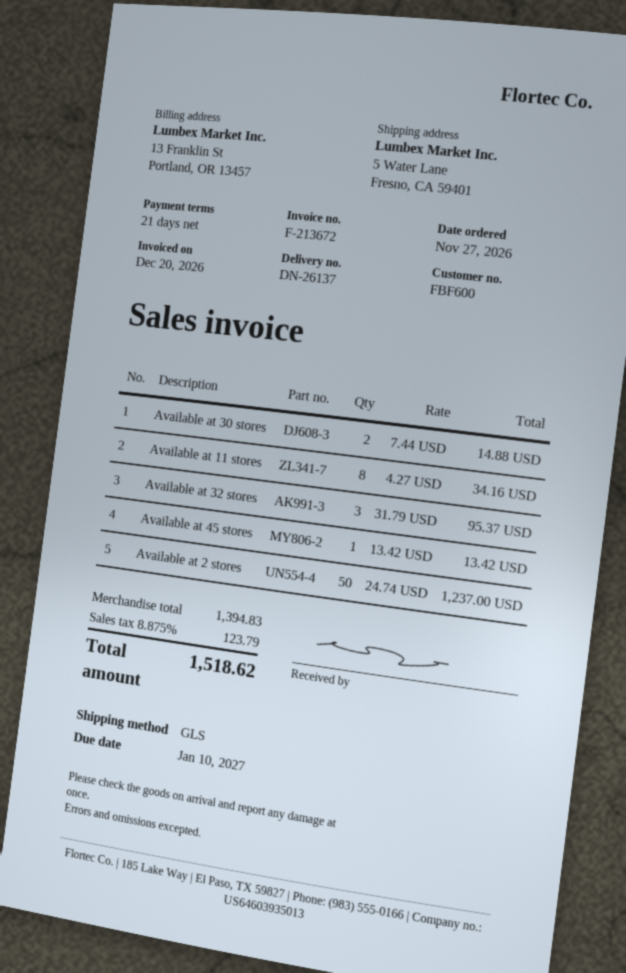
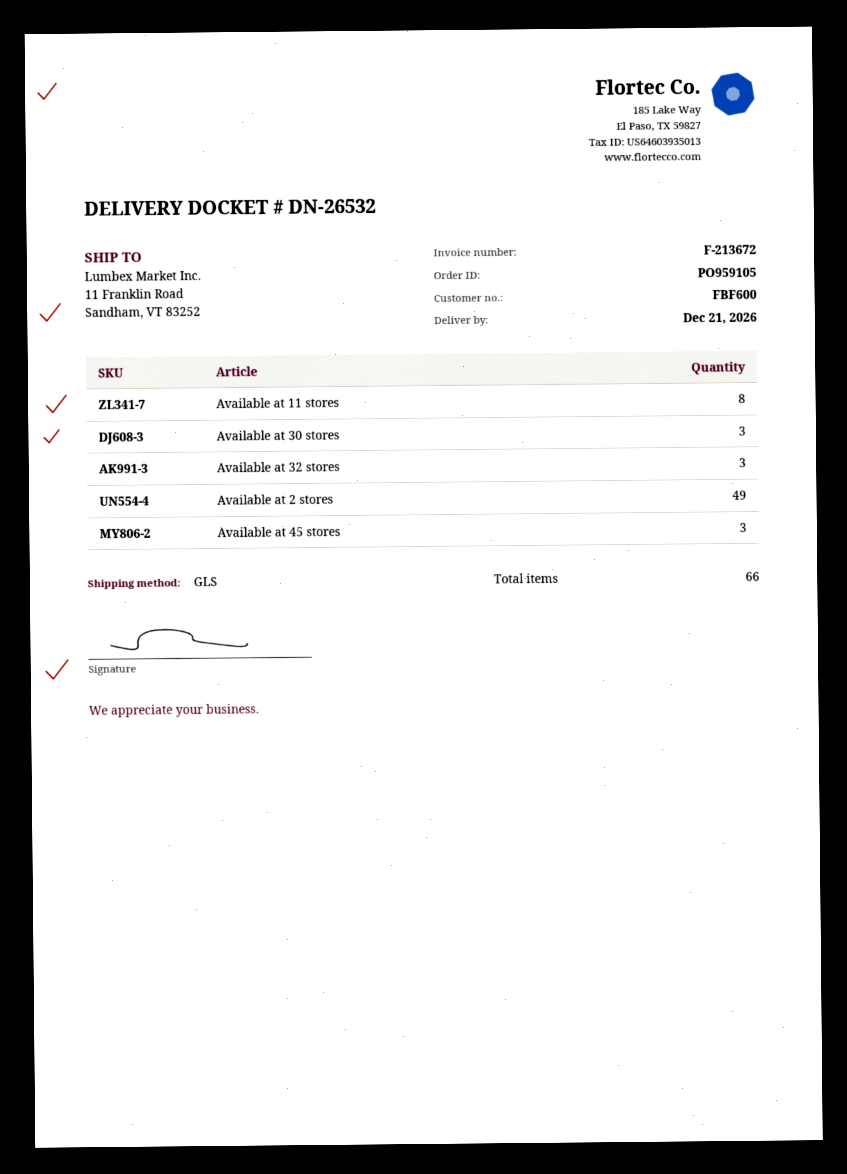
delivery note number: DN-26137 -> DN-26532
ship to: 5 Water Lane, Fresno, CA 59401 -> 11 Franklin Road, Sandham, VT 83252
Available at 30 stores: 2 -> 3
Available at 45 stores: 1 -> 3
Available at 2 stores: 50 -> 49

